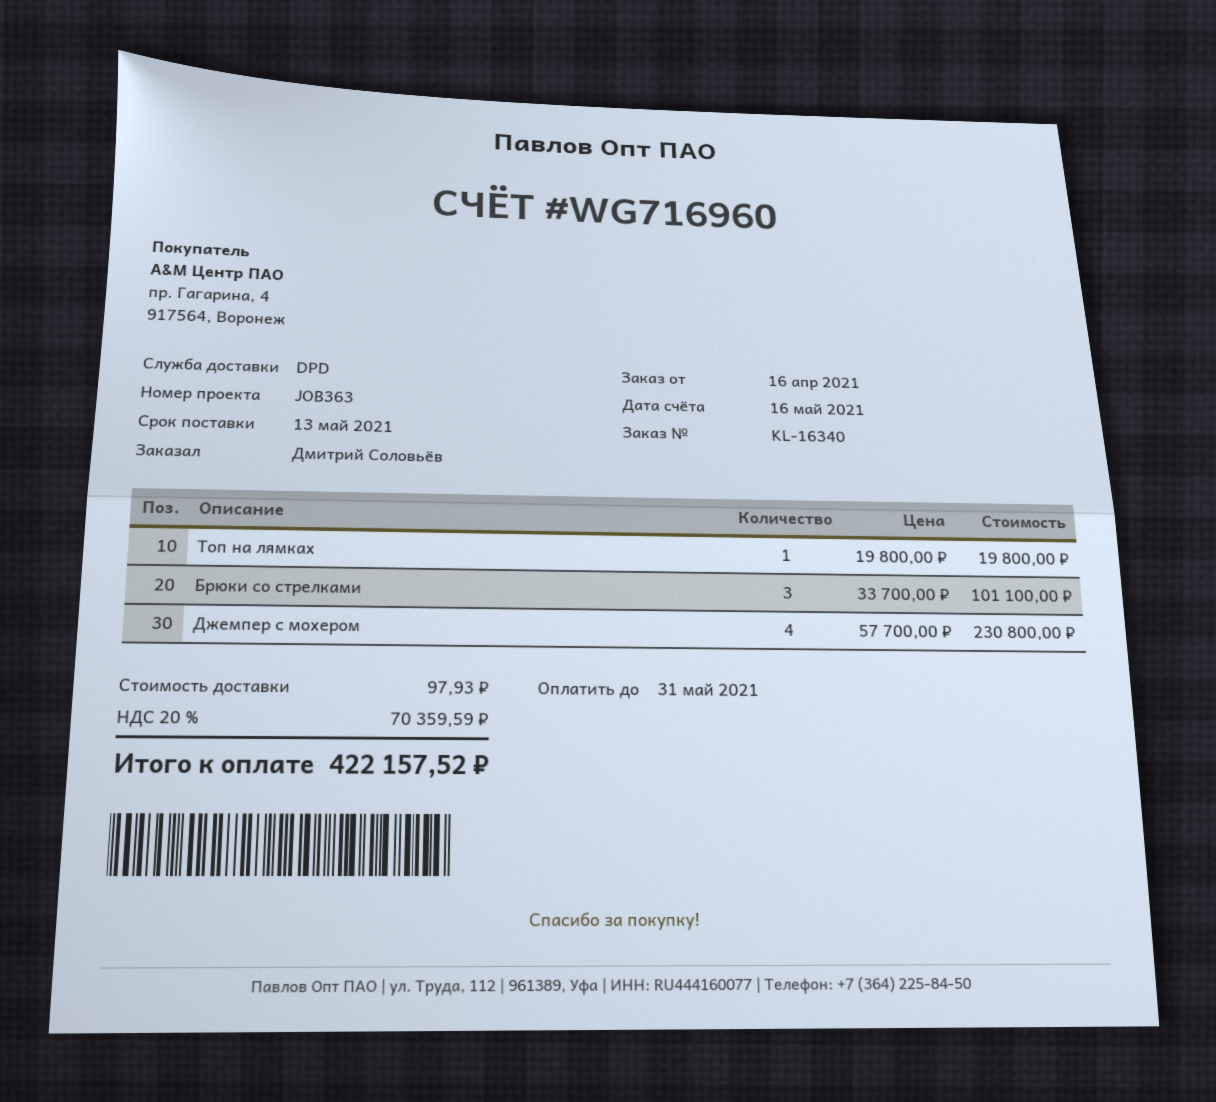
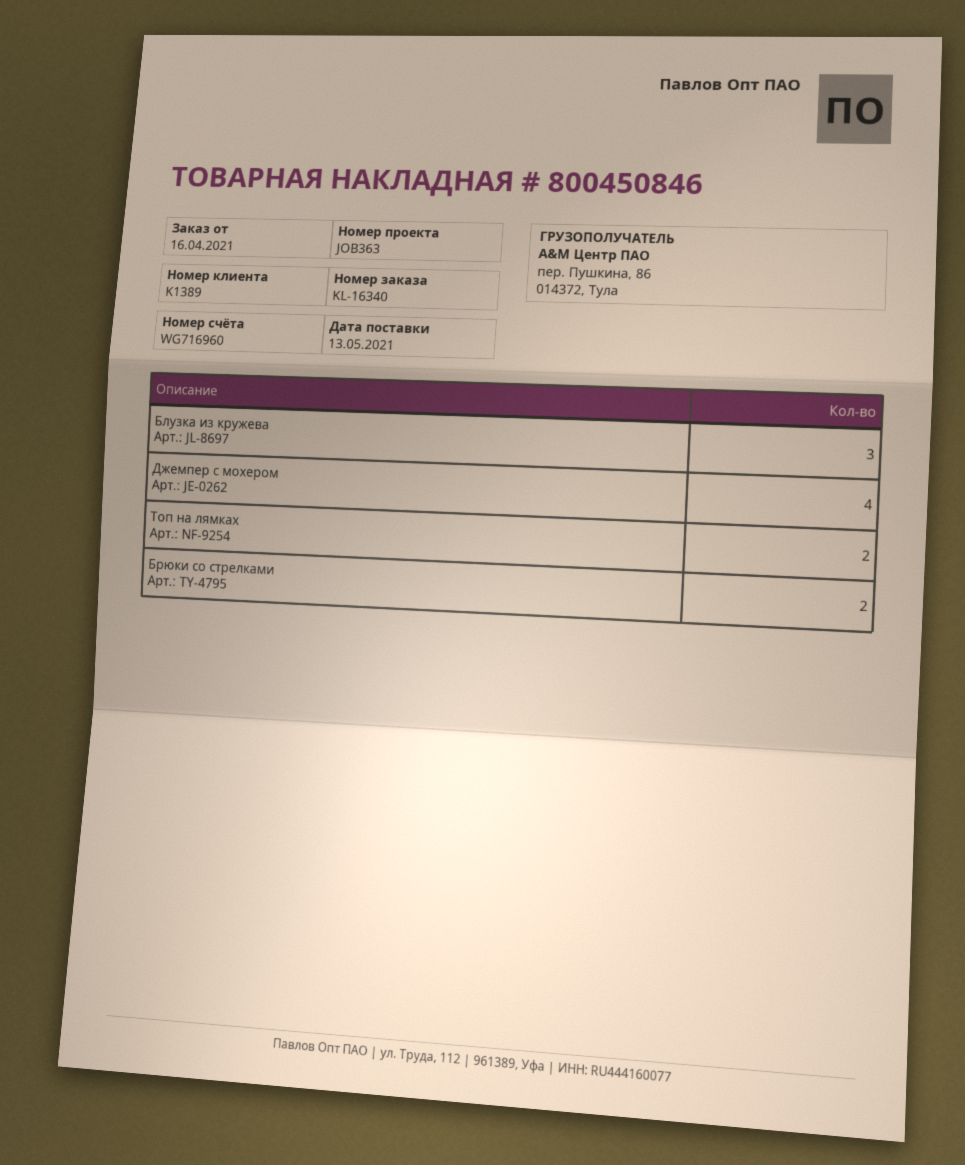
Топ на лямках: 1 -> 2
Брюки со стрелками: 3 -> 2
Блузка из кружева: none -> 3

